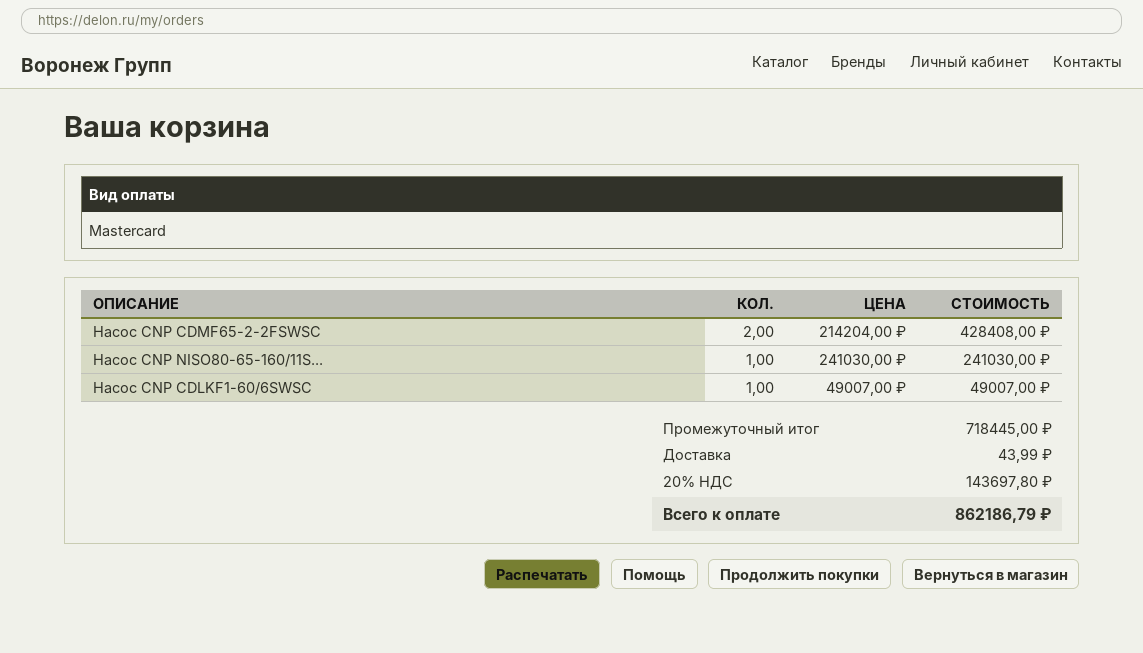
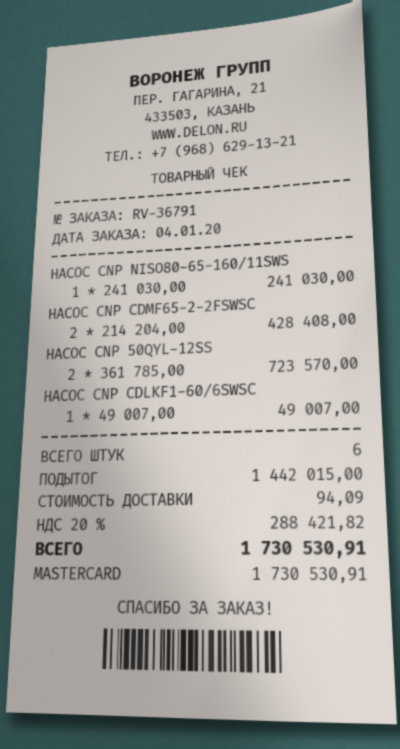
НАСОС CNP 50QYL-12SS: none -> 2 x 361785.00 = 723570.00
subtotal: 718445.00 -> 1442015.00
shipping: 43.99 -> 94.09
tax: 20% = 143697.80 -> 20% = 288421.82
total: 862186.79 -> 1730530.91

